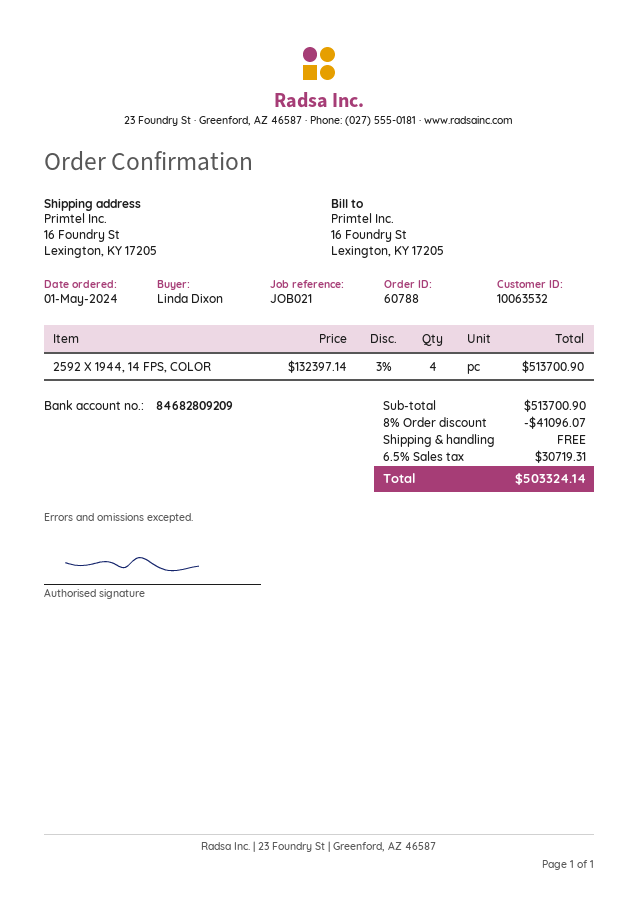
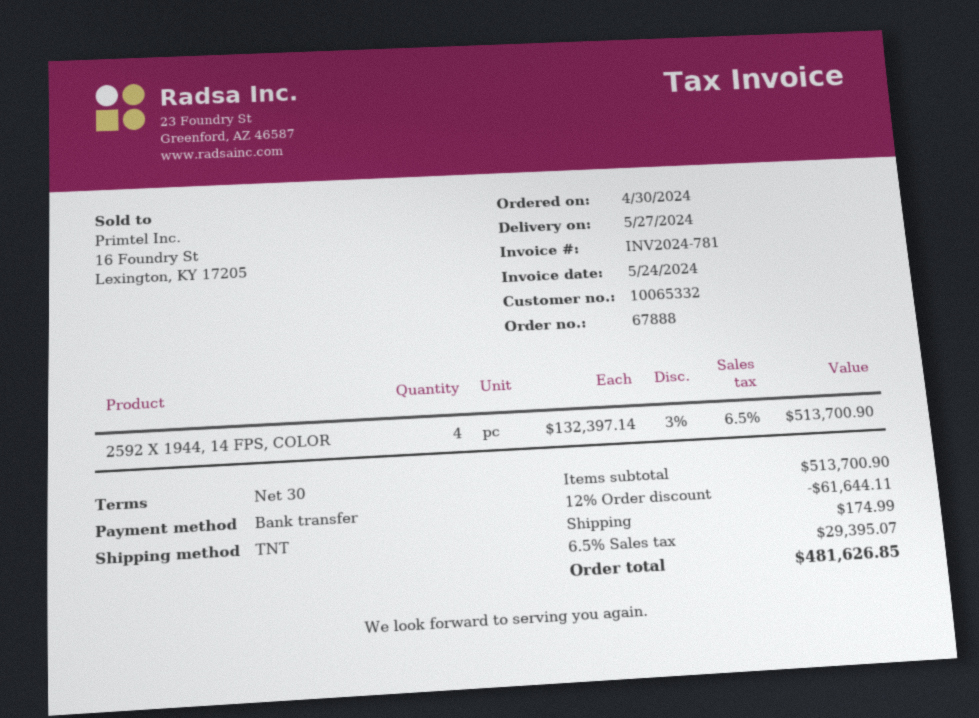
order number: 60788 -> 67888
order date: 2024-05-01 -> 2024-04-30
customer number: 10063532 -> 10065332
discount: 8% = 41096.07 -> 12% = 61644.11
shipping: 0.00 -> 174.99
tax: 6.5% = 30719.31 -> 6.5% = 29395.07
total: 503324.14 -> 481626.85

